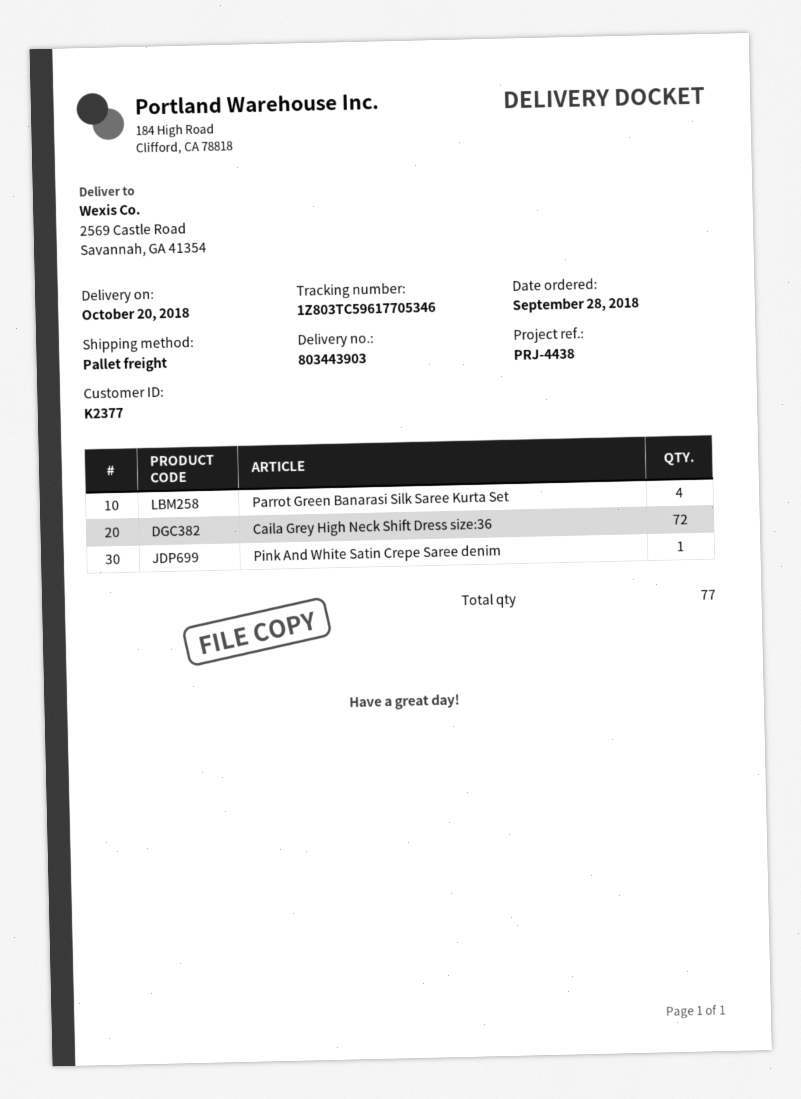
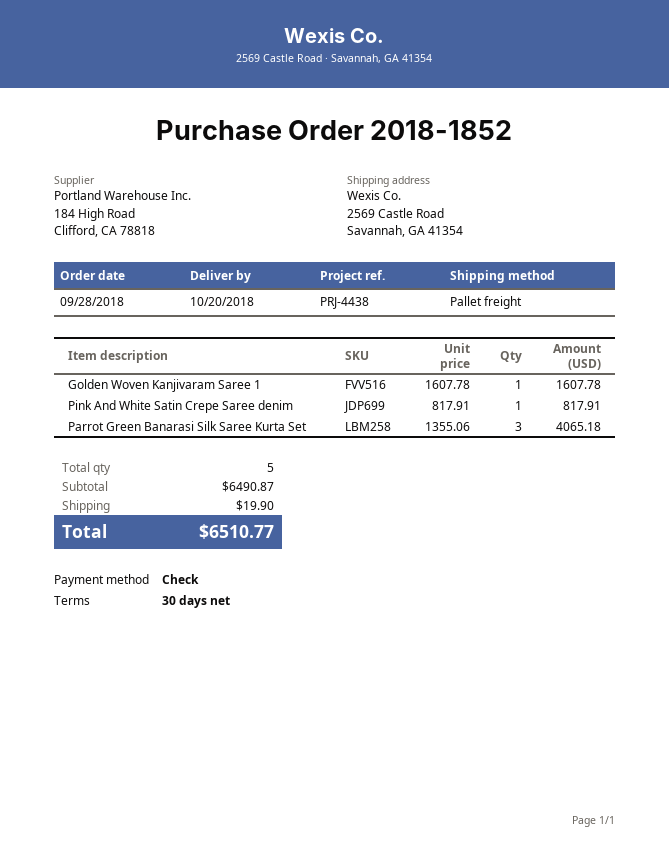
Parrot Green Banarasi Silk Saree Kurta Set: 4 -> 3
Caila Grey High Neck Shift Dress size:36: 72 -> none
Golden Woven Kanjivaram Saree 1: none -> 1
total quantity: 77 -> 5

